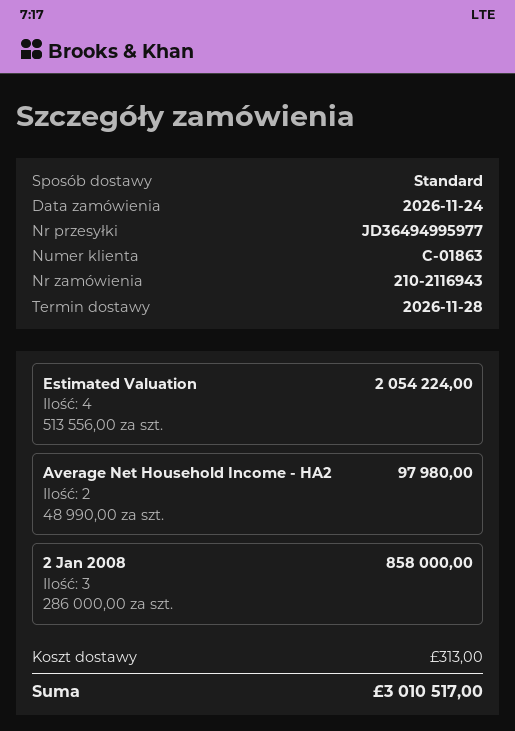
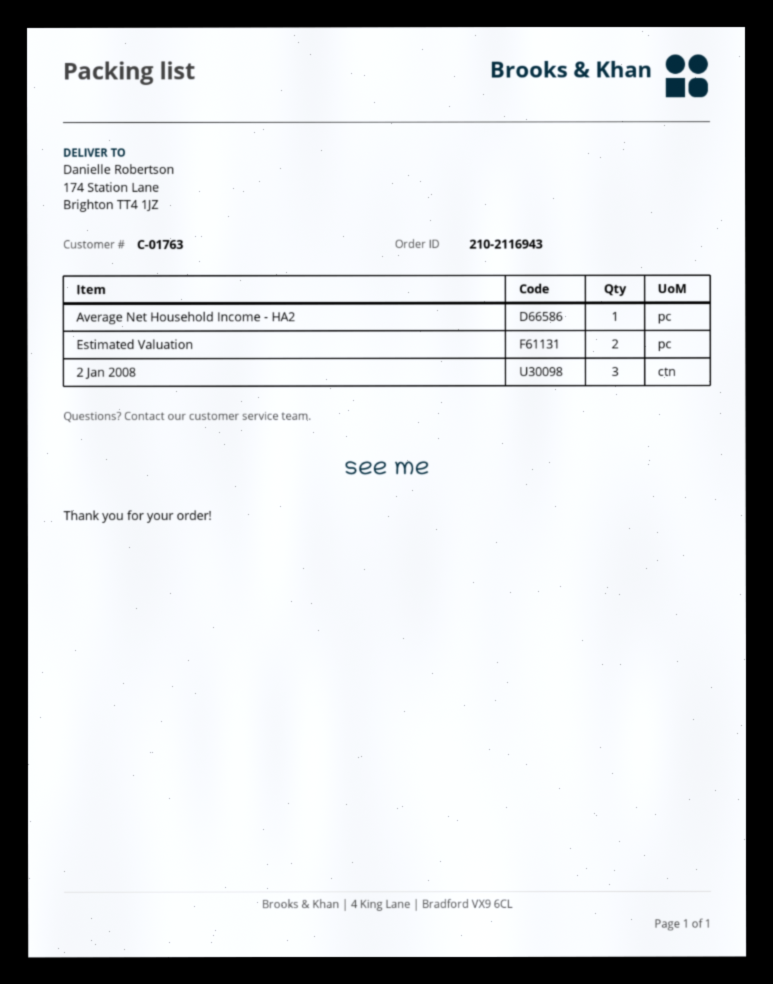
customer number: C-01863 -> C-01763
Estimated Valuation: 4 -> 2
Average Net Household Income - HA2: 2 -> 1

